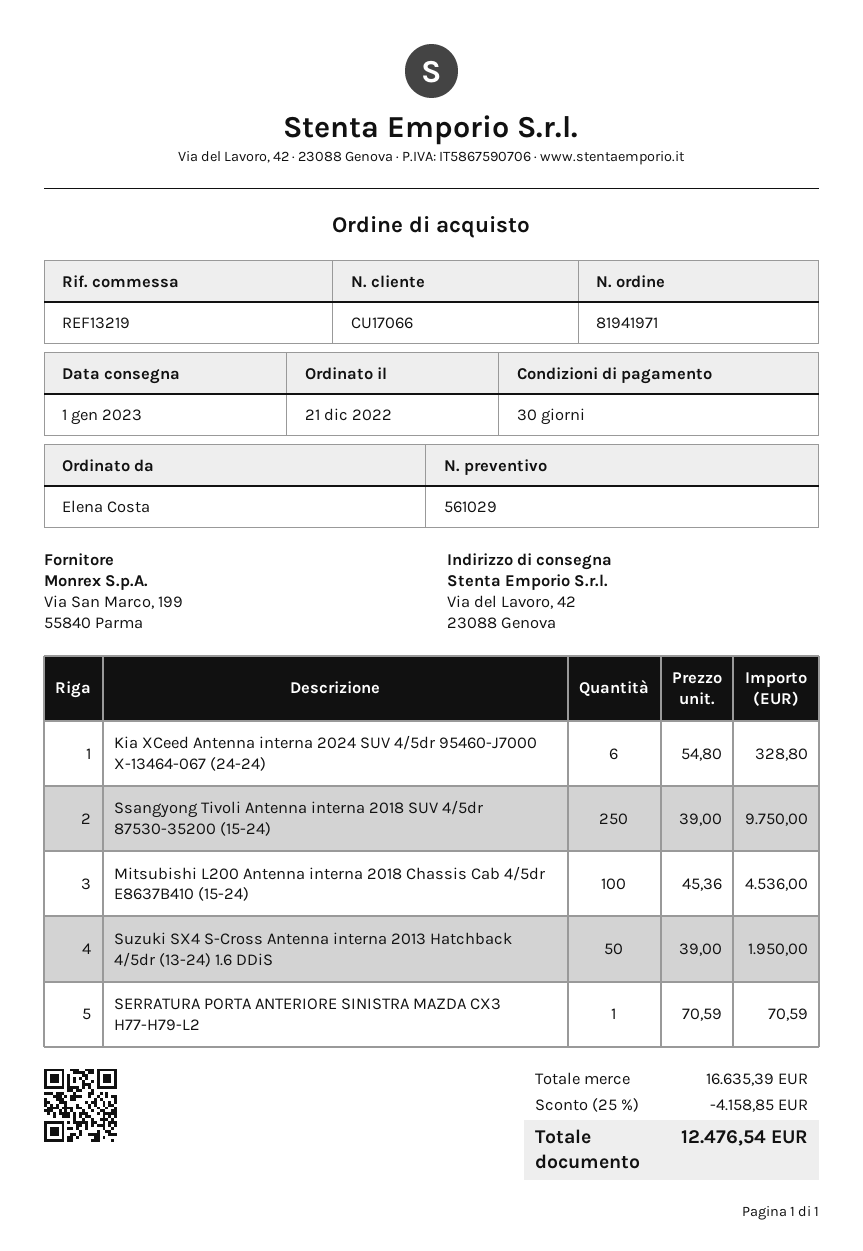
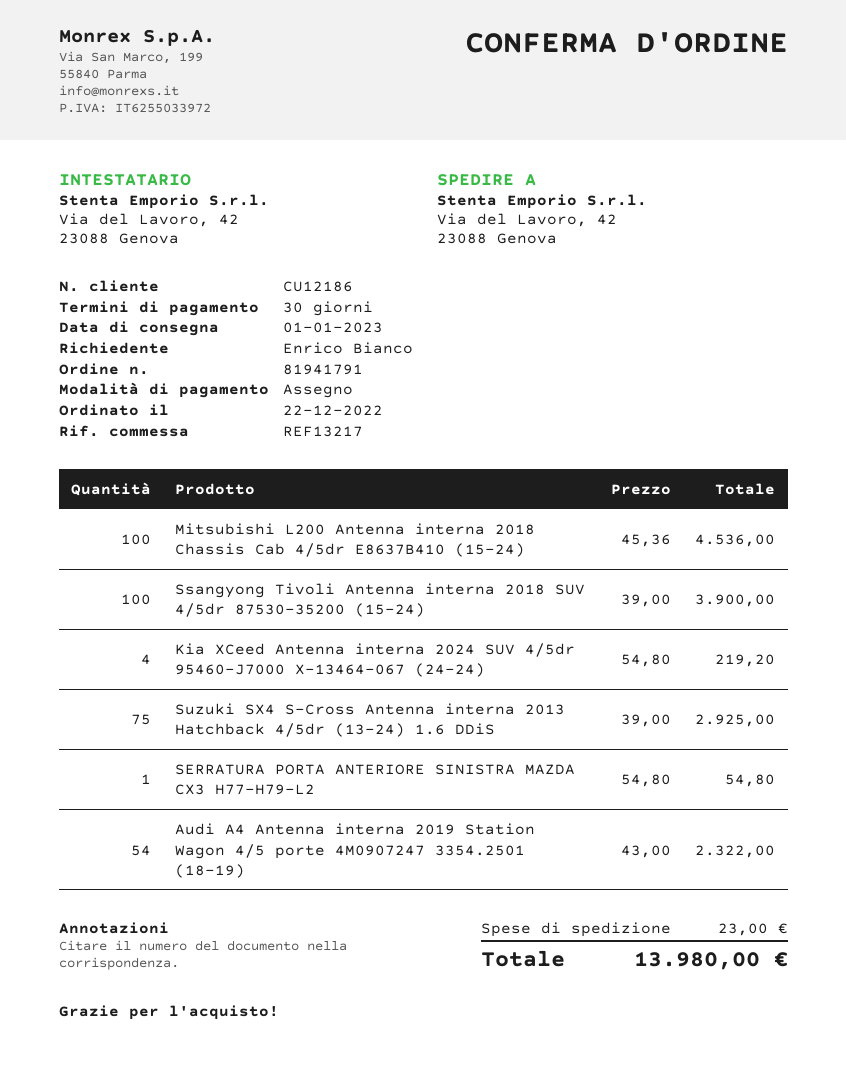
order number: 81941971 -> 81941791
order date: 2022-12-21 -> 2022-12-22
customer number: CU17066 -> CU12186
reference: REF13219 -> REF13217
ordered by: Elena Costa -> Enrico Bianco
Kia XCeed Antenna interna 2024 SUV 4/5dr 95460-J7000 X-13464-067 (24-24): 6 x 54.80 = 328.80 -> 4 x 54.80 = 219.20
Ssangyong Tivoli Antenna interna 2018 SUV 4/5dr 87530-35200 (15-24): 250 x 39.00 = 9750.00 -> 100 x 39.00 = 3900.00
Suzuki SX4 S-Cross Antenna interna 2013 Hatchback 4/5dr (13-24) 1.6 DDiS: 50 x 39.00 = 1950.00 -> 75 x 39.00 = 2925.00
SERRATURA PORTA ANTERIORE SINISTRA MAZDA CX3 H77-H79-L2: 1 x 70.59 = 70.59 -> 1 x 54.80 = 54.80
Audi A4 Antenna interna 2019 Station Wagon 4/5 porte 4M0907247 3354.2501 (18-19): none -> 54 x 43.00 = 2322.00
discount: 25% = 4158.85 -> none
shipping: none -> 23.00
total: 12476.54 -> 13980.00

